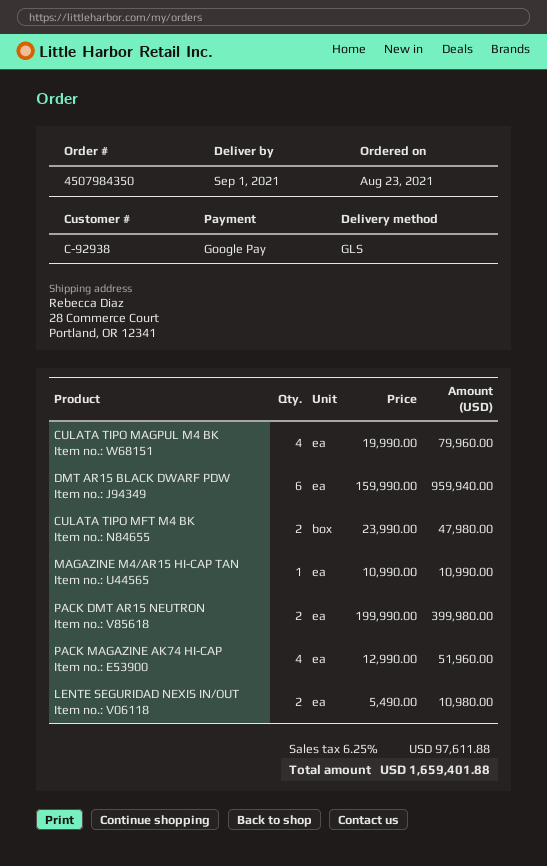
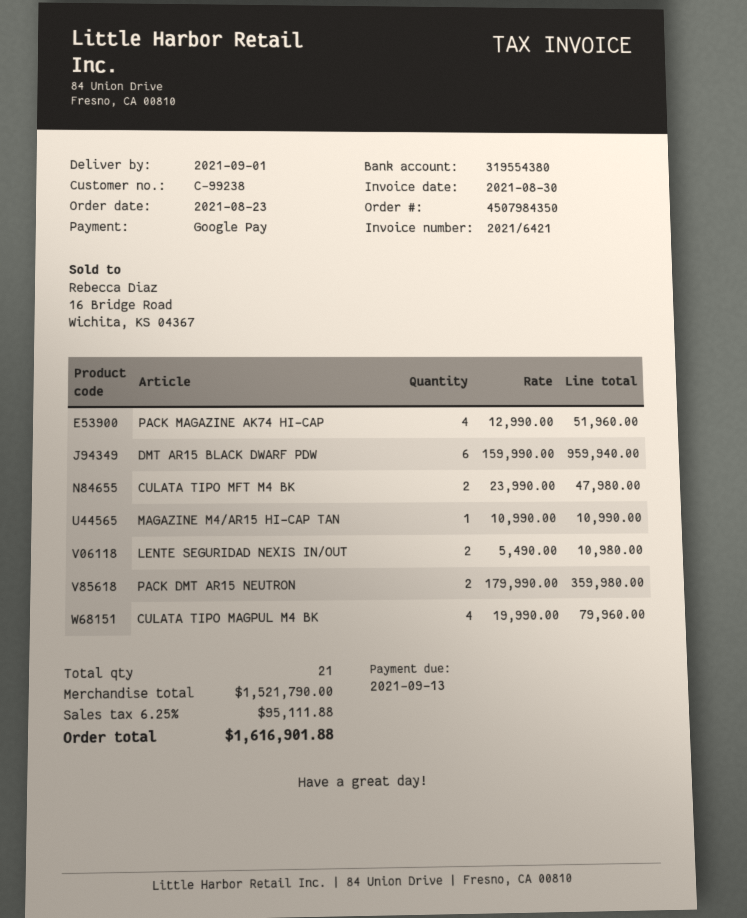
customer number: C-92938 -> C-99238
PACK DMT AR15 NEUTRON: 2 x 199990.00 = 399980.00 -> 2 x 179990.00 = 359980.00
tax: 6.25% = 97611.88 -> 6.25% = 95111.88
total: 1659401.88 -> 1616901.88

